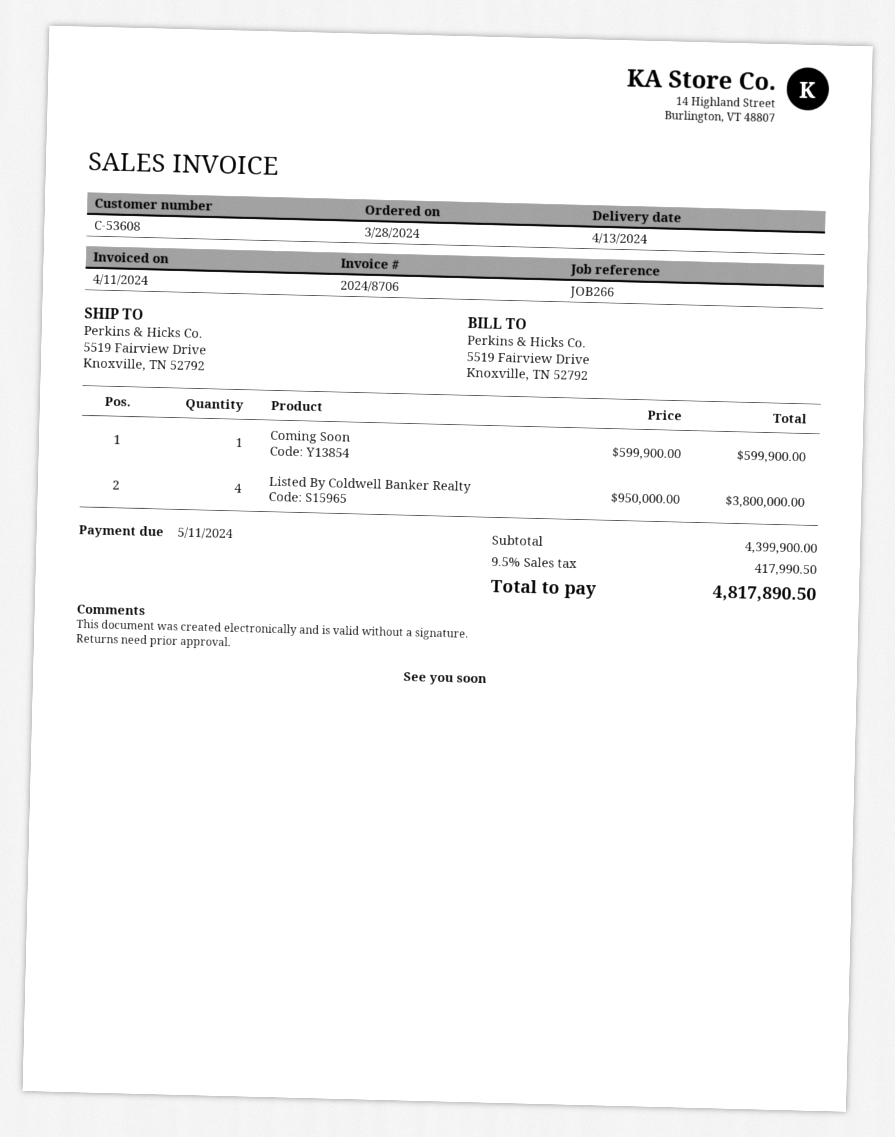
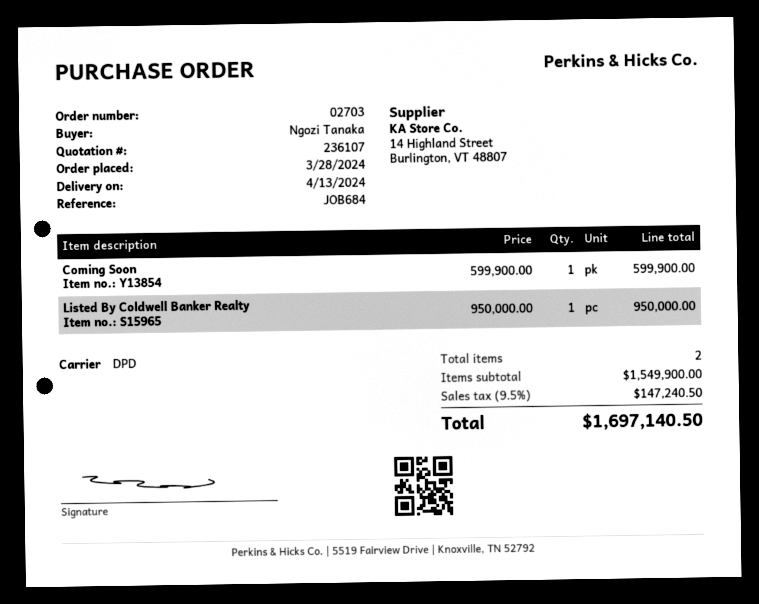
reference: JOB266 -> JOB684
Listed By Coldwell Banker Realty: 4 x 950000.00 = 3800000.00 -> 1 x 950000.00 = 950000.00
subtotal: 4399900.00 -> 1549900.00
tax: 9.5% = 417990.50 -> 9.5% = 147240.50
total: 4817890.50 -> 1697140.50

